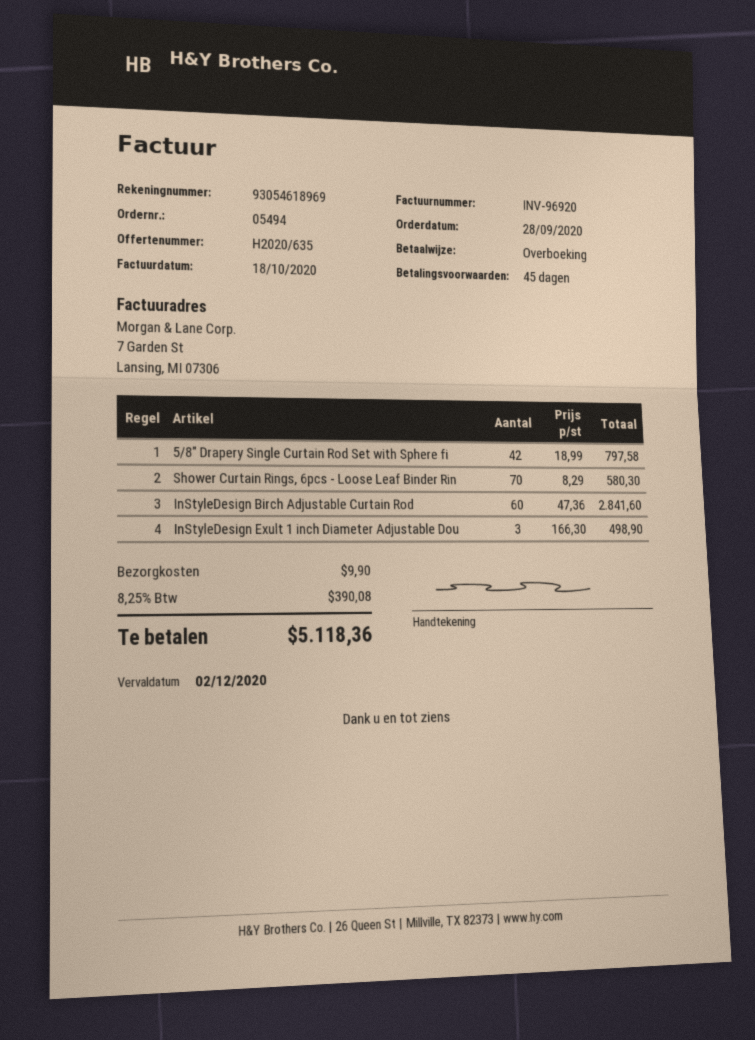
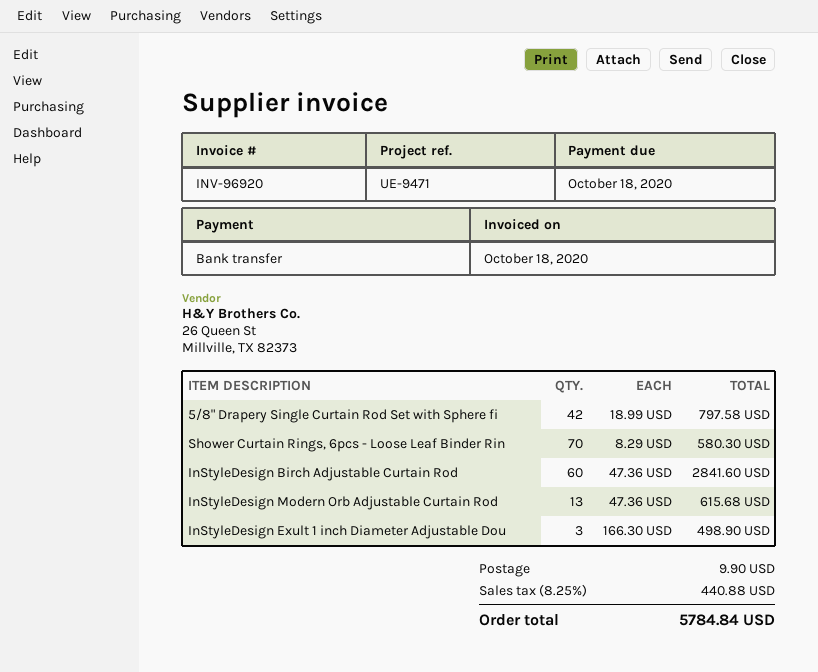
due date: 2020-12-02 -> 2020-10-18
InStyleDesign Modern Orb Adjustable Curtain Rod: none -> 13 x 47.36 = 615.68
tax: 8.25% = 390.08 -> 8.25% = 440.88
total: 5118.36 -> 5784.84

